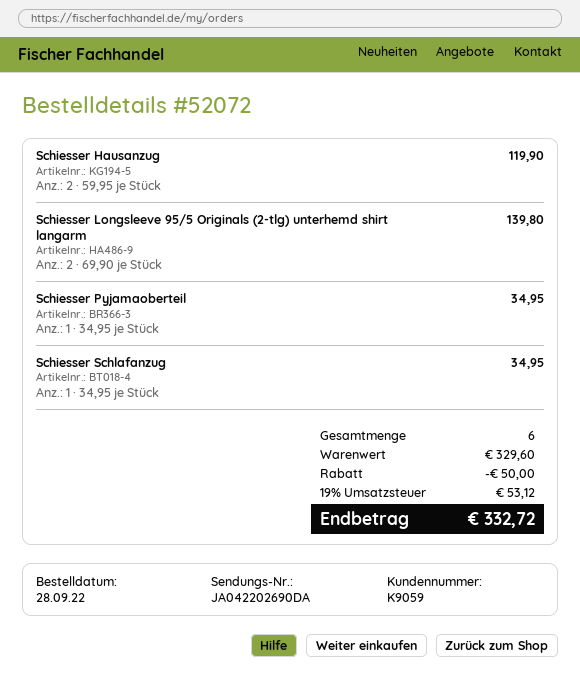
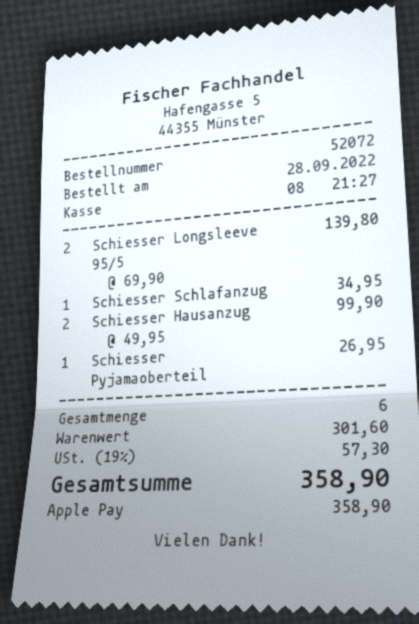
Schiesser Hausanzug: 2 x 59.95 = 119.90 -> 2 x 49.95 = 99.90
Schiesser Pyjamaoberteil: 1 x 34.95 = 34.95 -> 1 x 26.95 = 26.95
subtotal: 329.60 -> 301.60
discount: 50.00 -> none
tax: 19% = 53.12 -> 19% = 57.30
total: 332.72 -> 358.90

